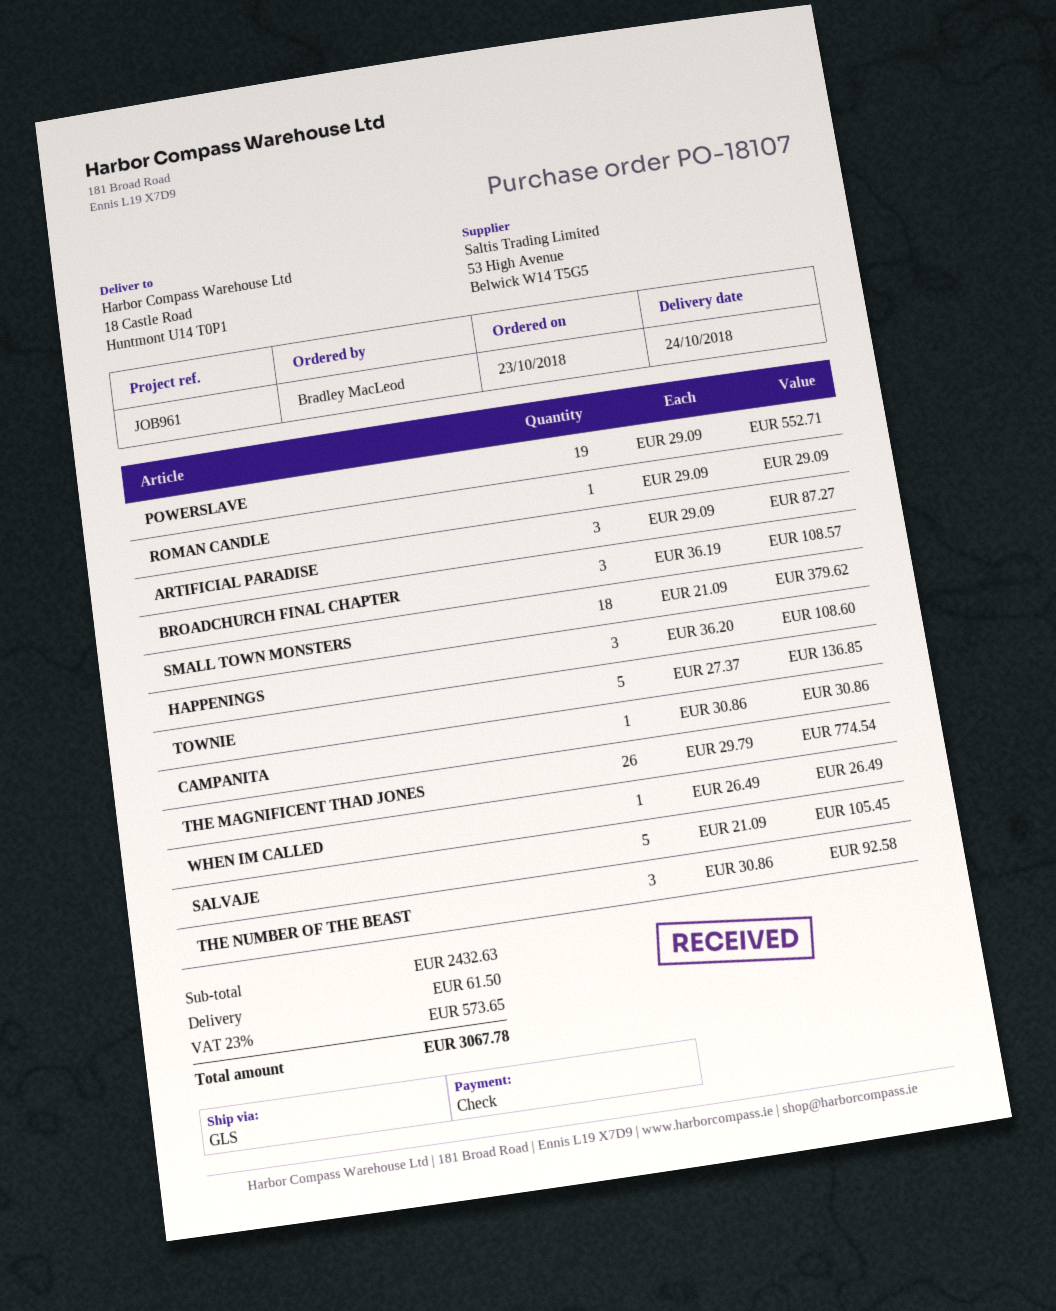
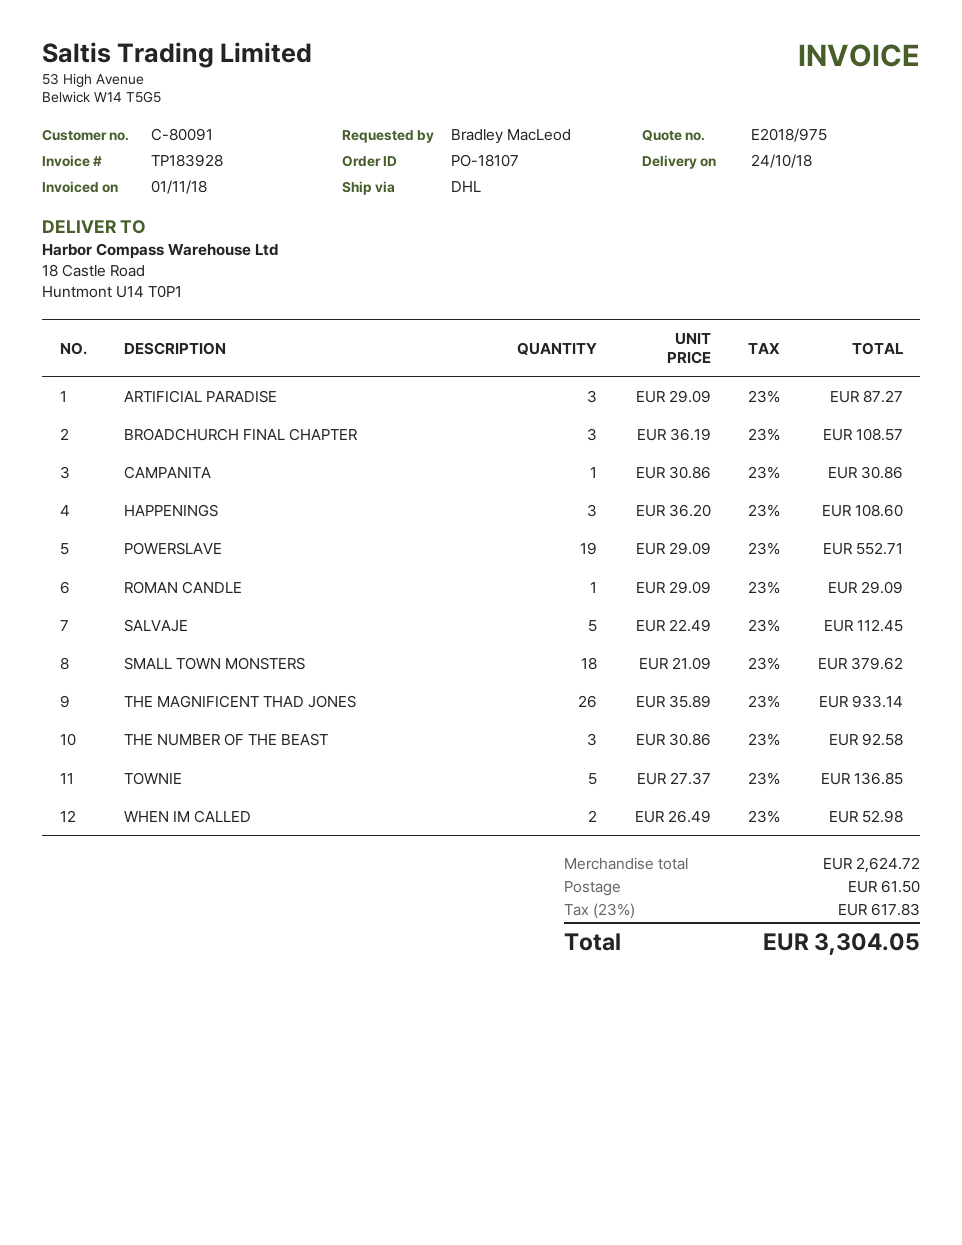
shipping method: GLS -> DHL
THE MAGNIFICENT THAD JONES: 26 x 29.79 = 774.54 -> 26 x 35.89 = 933.14
WHEN IM CALLED: 1 x 26.49 = 26.49 -> 2 x 26.49 = 52.98
SALVAJE: 5 x 21.09 = 105.45 -> 5 x 22.49 = 112.45
subtotal: 2432.63 -> 2624.72
tax: 23% = 573.65 -> 23% = 617.83
total: 3067.78 -> 3304.05

